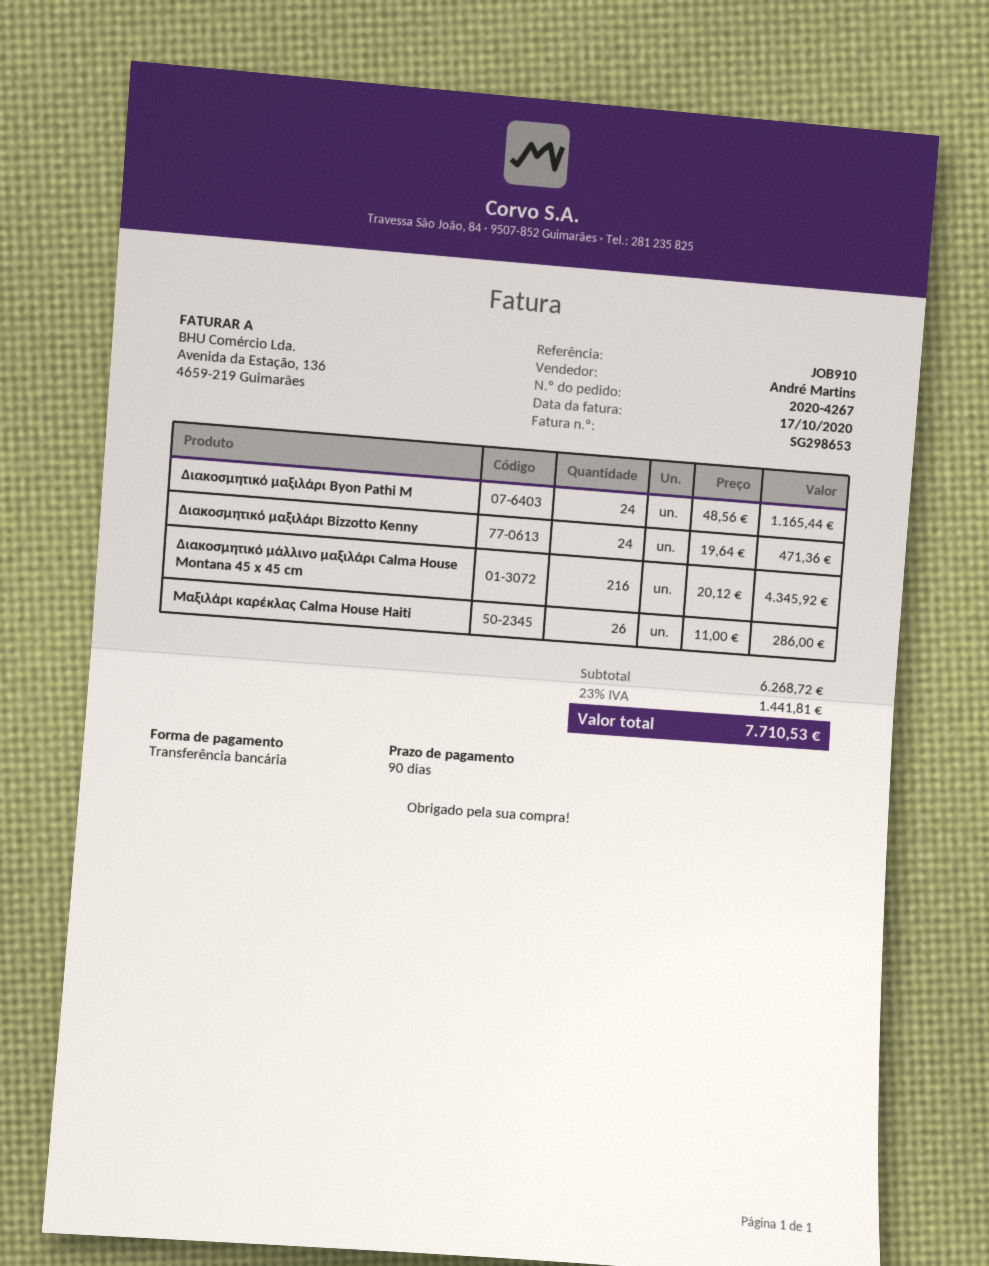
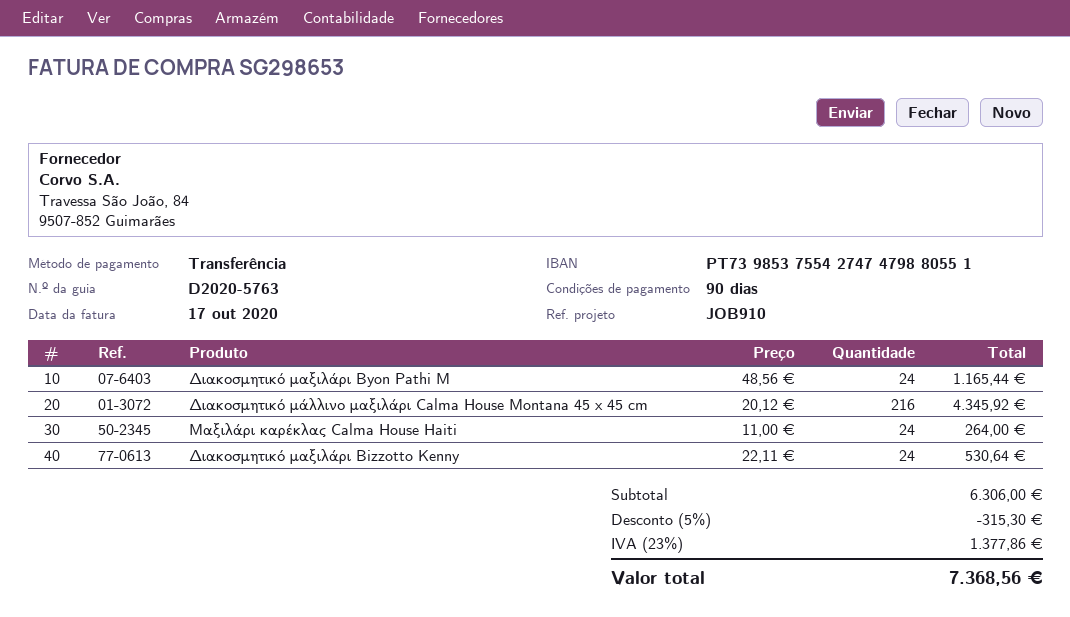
Διακοσμητικό μαξιλάρι Bizzotto Kenny: 24 x 19.64 = 471.36 -> 24 x 22.11 = 530.64
Μαξιλάρι καρέκλας Calma House Haiti: 26 x 11.00 = 286.00 -> 24 x 11.00 = 264.00
subtotal: 6268.72 -> 6306.00
discount: none -> 5% = 315.30
tax: 23% = 1441.81 -> 23% = 1377.86
total: 7710.53 -> 7368.56

